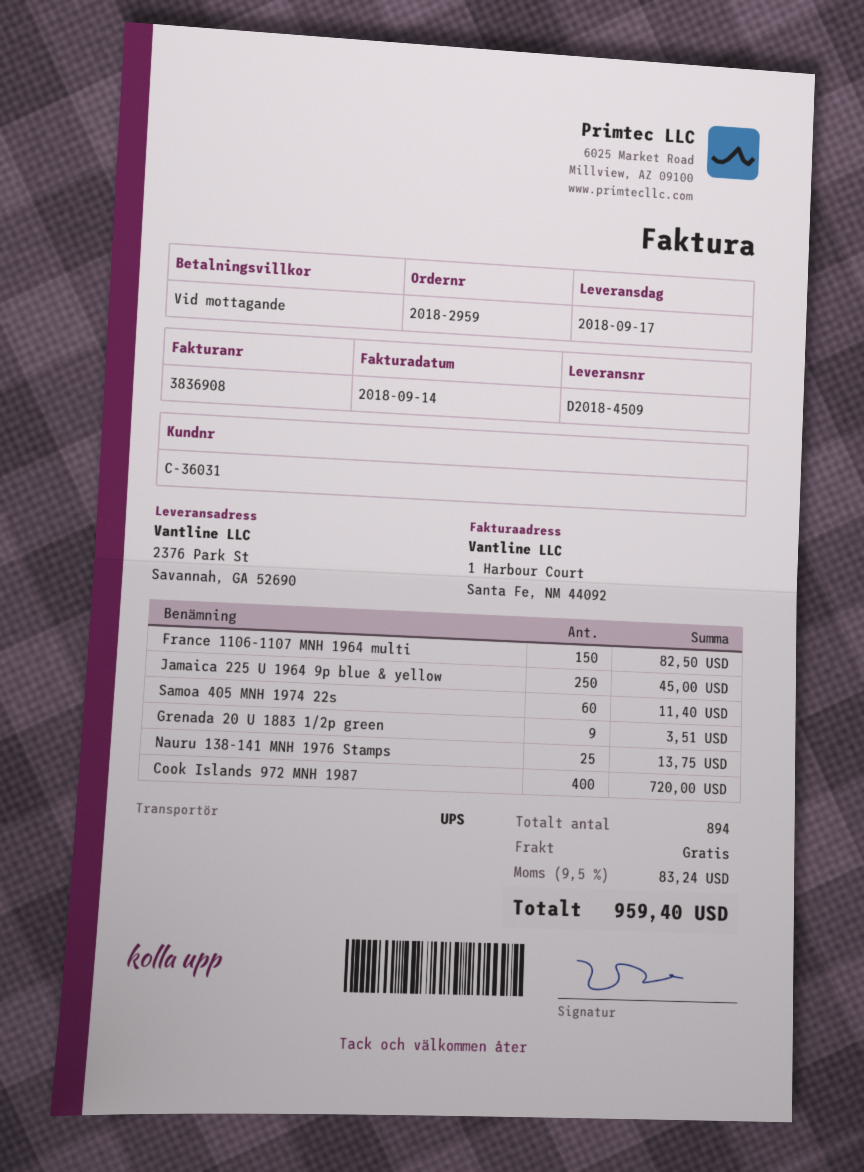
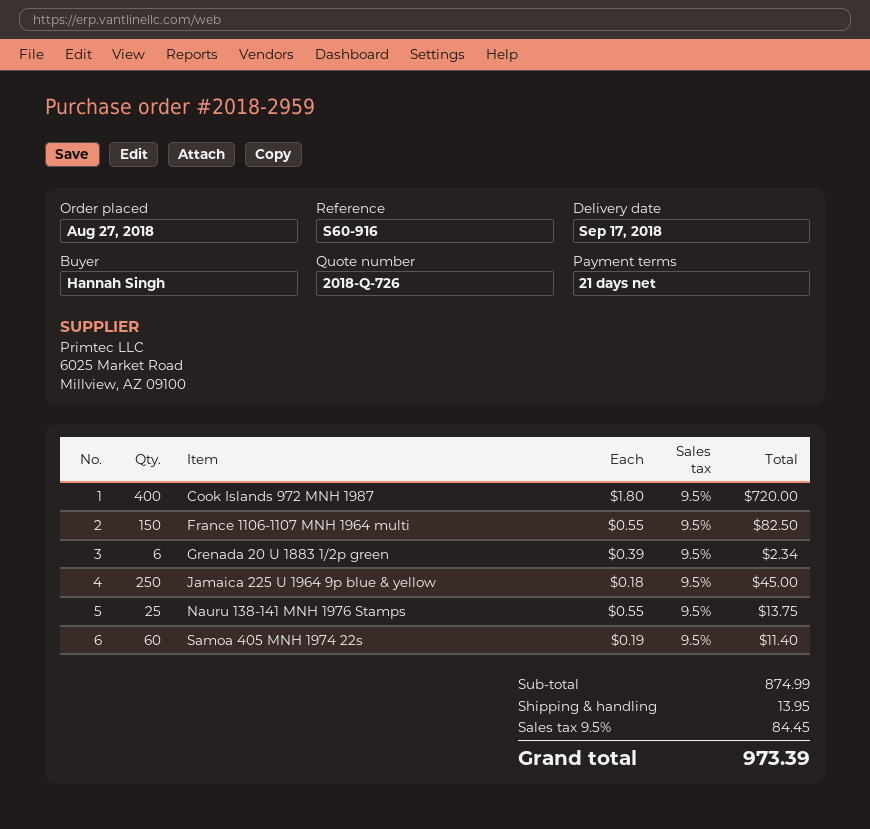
payment terms: on receipt -> 21 days
Grenada 20 U 1883 1/2p green: 9 for 3.51 -> 6 for 2.34
shipping: 0.00 -> 13.95
tax: 9.5% = 83.24 -> 9.5% = 84.45
total: 959.40 -> 973.39

